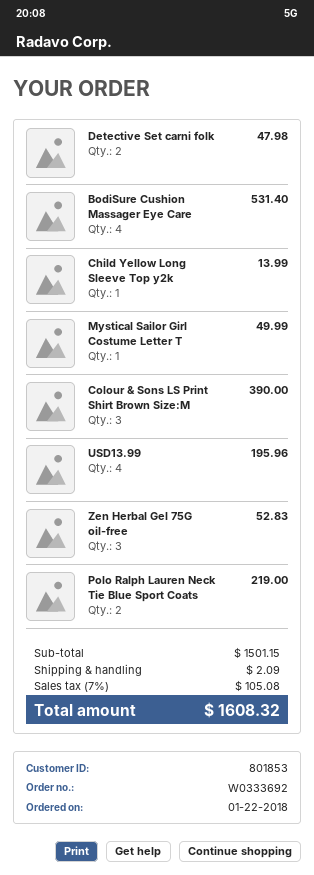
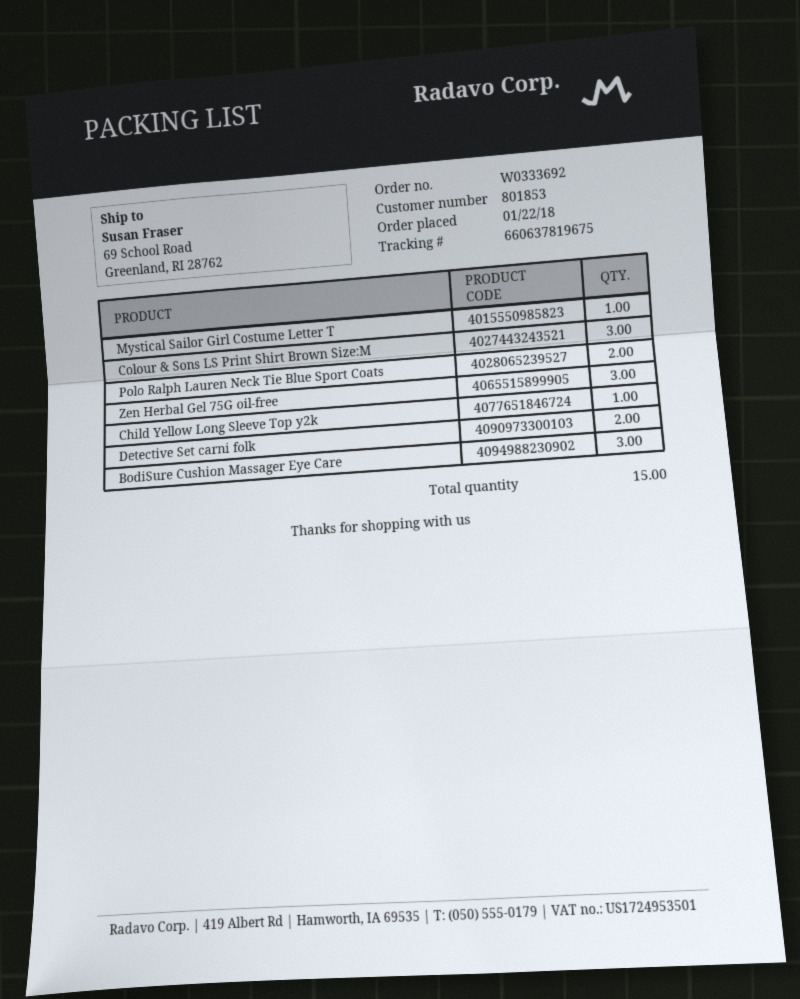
BodiSure Cushion Massager Eye Care: 4 -> 3
USD13.99: 4 -> none

